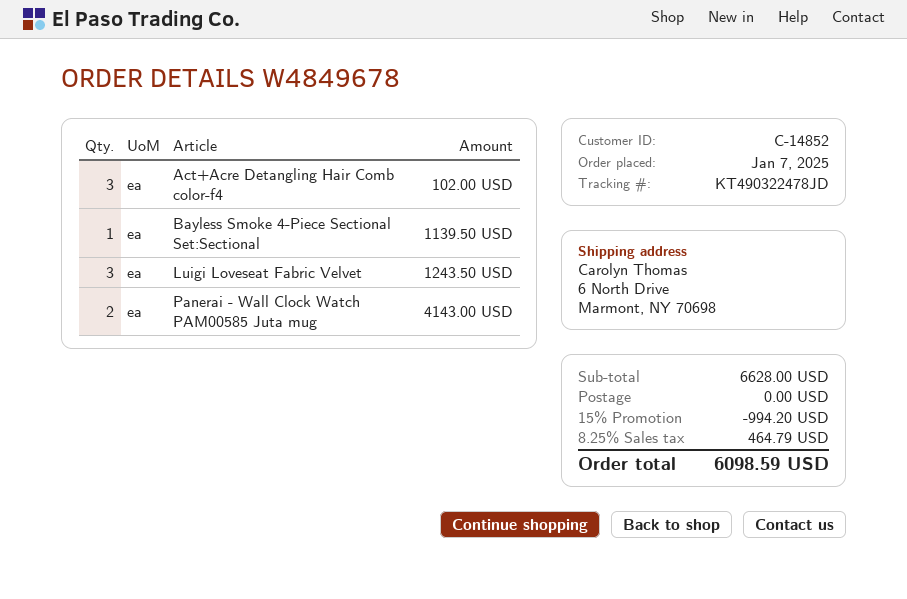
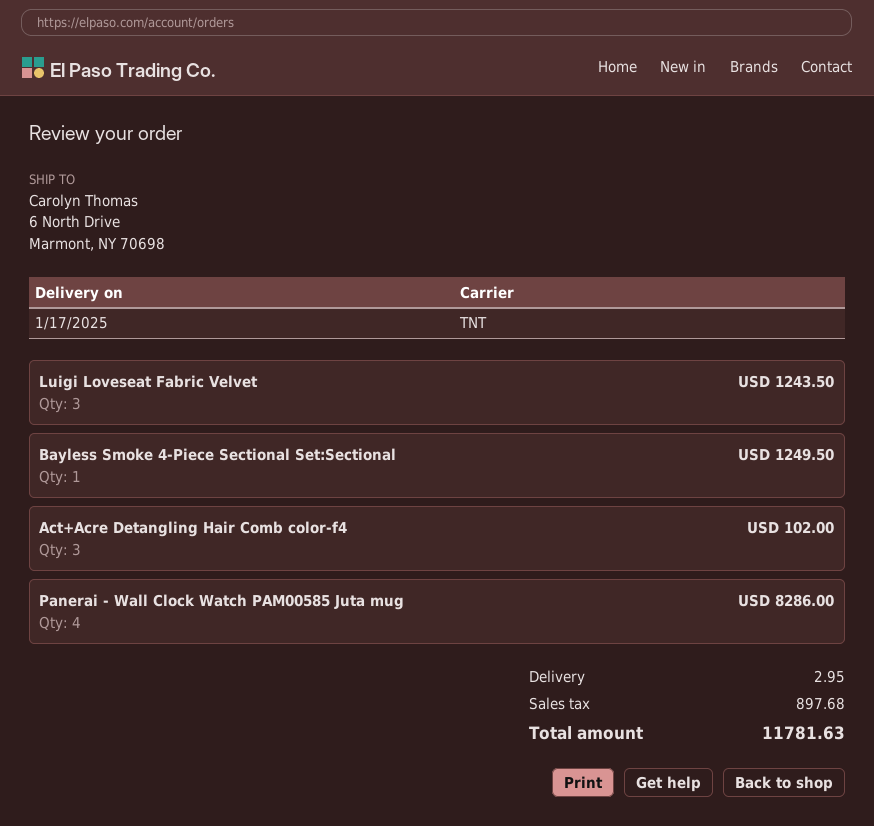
Bayless Smoke 4-Piece Sectional Set:Sectional: 1 for 1139.50 -> 1 for 1249.50
Panerai - Wall Clock Watch PAM00585 Juta mug: 2 for 4143.00 -> 4 for 8286.00
discount: 15% = 994.20 -> none
shipping: 0.00 -> 2.95
tax: 464.79 -> 897.68
total: 6098.59 -> 11781.63

